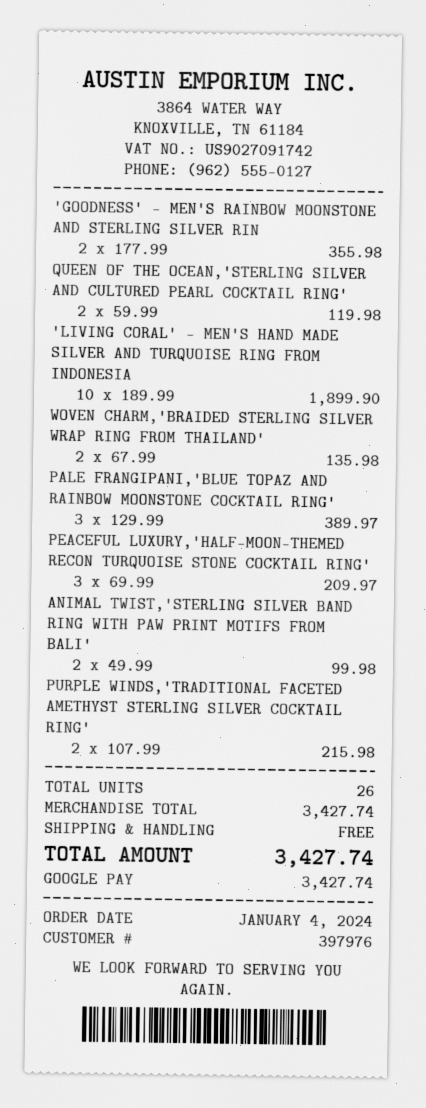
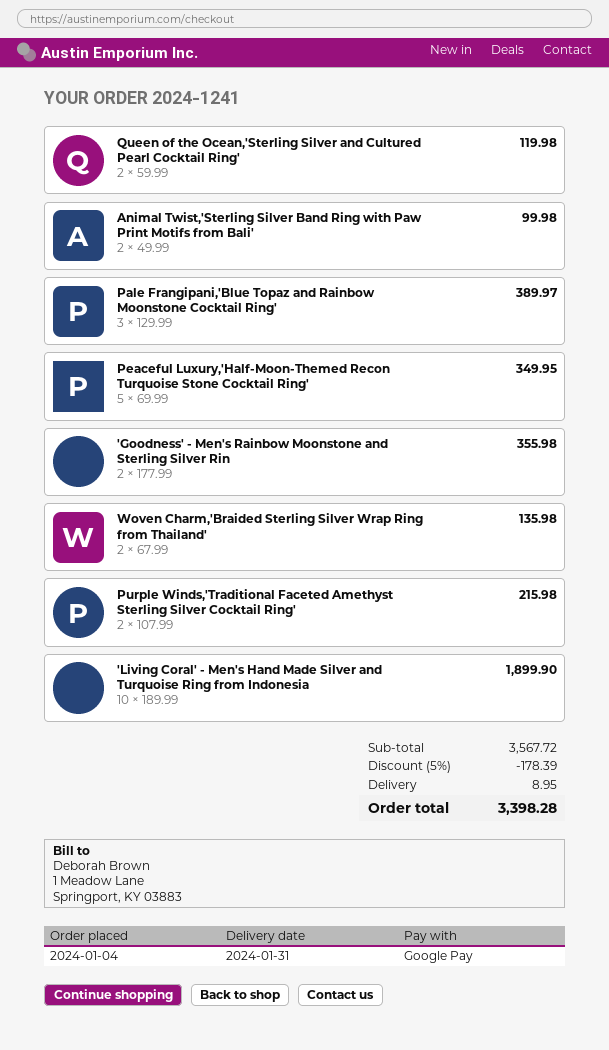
PEACEFUL LUXURY,'HALF-MOON-THEMED RECON TURQUOISE STONE COCKTAIL RING': 3 x 69.99 = 209.97 -> 5 x 69.99 = 349.95
subtotal: 3427.74 -> 3567.72
discount: none -> 5% = 178.39
shipping: 0.00 -> 8.95
total: 3427.74 -> 3398.28

